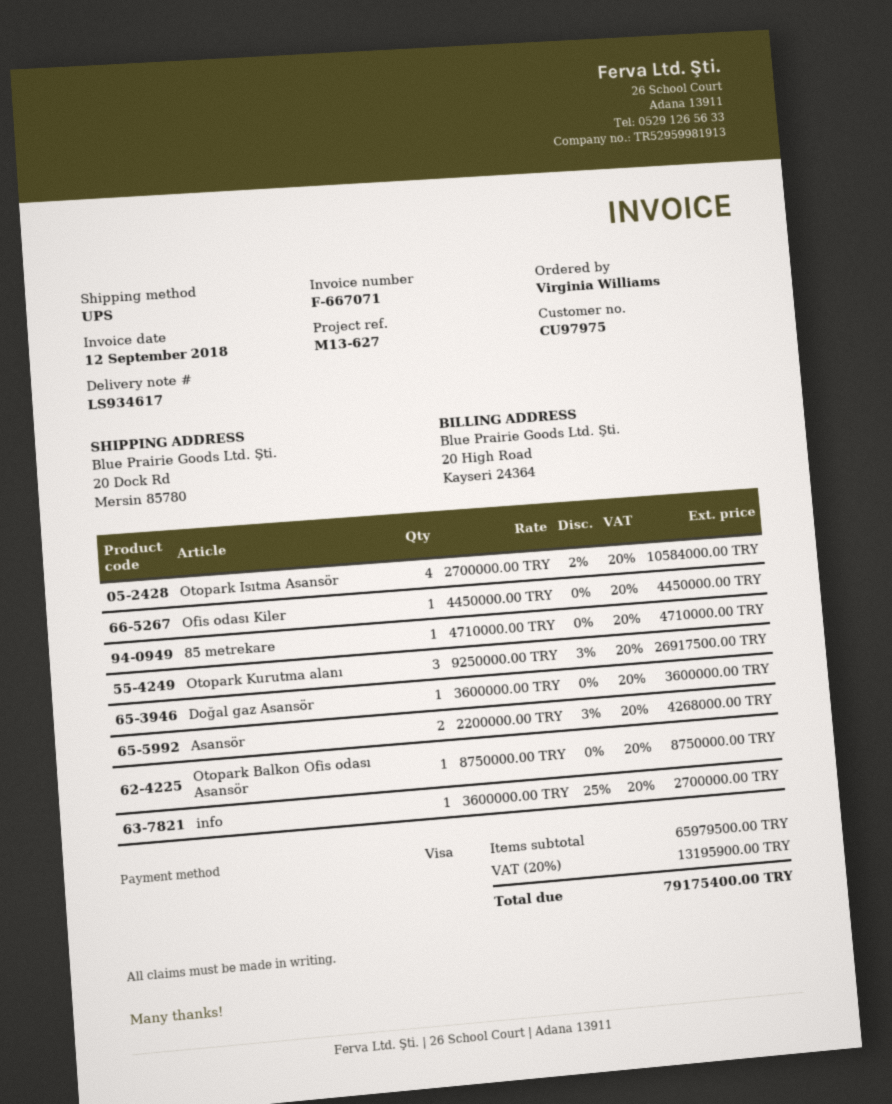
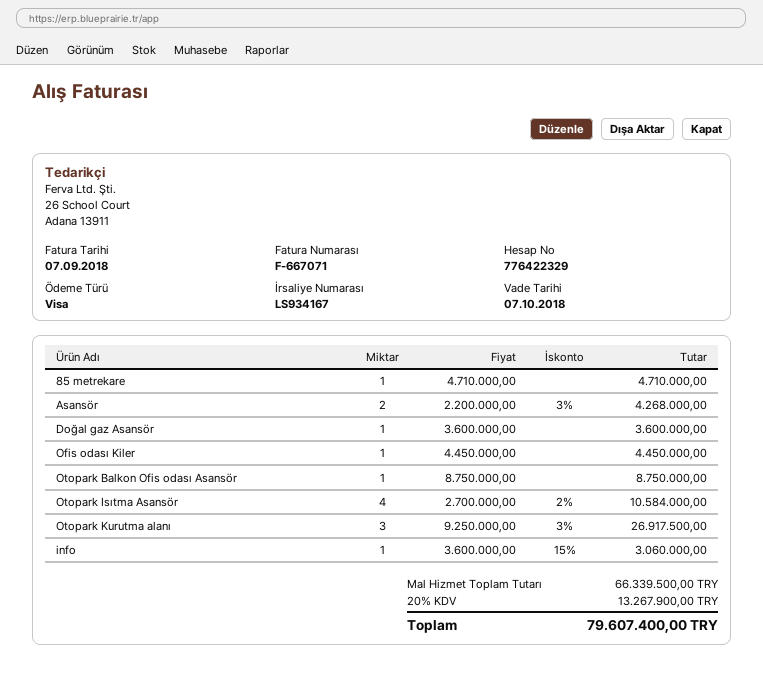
delivery note number: LS934617 -> LS934167
invoice date: 2018-09-12 -> 2018-09-07
info: 1 x 3600000.00 - 25% = 2700000.00 -> 1 x 3600000.00 - 15% = 3060000.00
subtotal: 65979500.00 -> 66339500.00
tax: 20% = 13195900.00 -> 20% = 13267900.00
total: 79175400.00 -> 79607400.00

